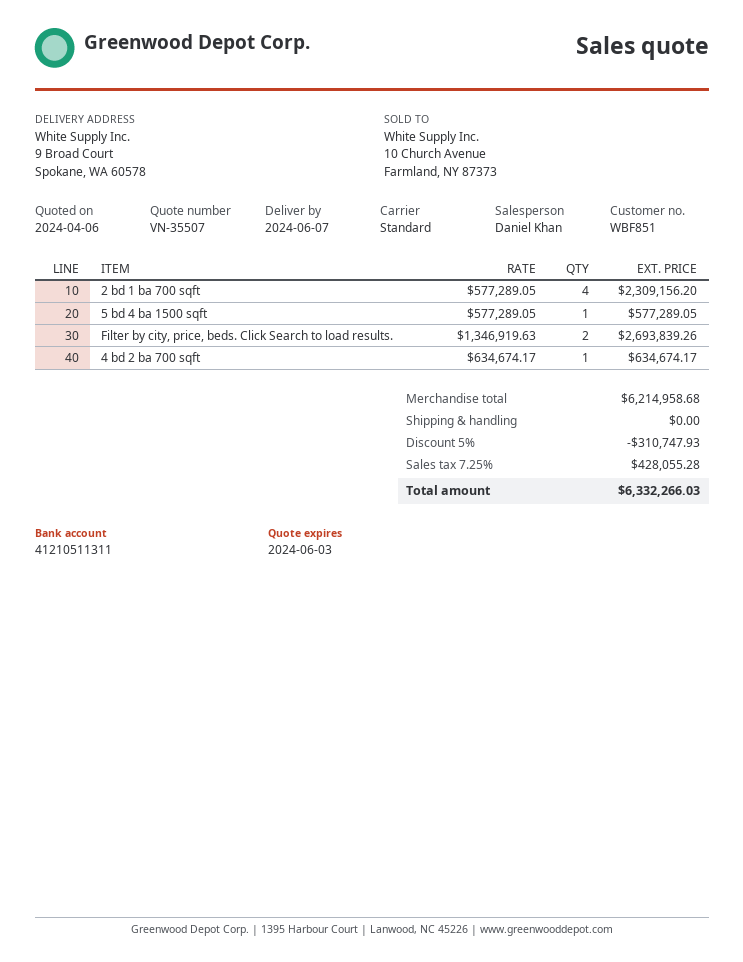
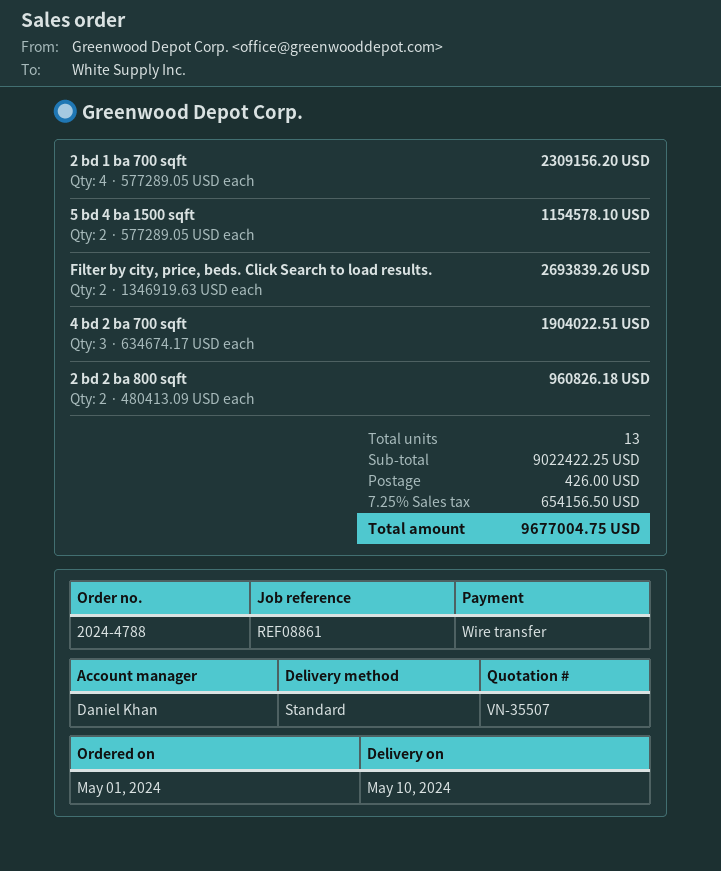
delivery date: 2024-06-07 -> 2024-05-10
5 bd 4 ba 1500 sqft: 1 x 577289.05 = 577289.05 -> 2 x 577289.05 = 1154578.10
4 bd 2 ba 700 sqft: 1 x 634674.17 = 634674.17 -> 3 x 634674.17 = 1904022.51
2 bd 2 ba 800 sqft: none -> 2 x 480413.09 = 960826.18
subtotal: 6214958.68 -> 9022422.25
discount: 5% = 310747.93 -> none
shipping: 0.00 -> 426.00
tax: 7.25% = 428055.28 -> 7.25% = 654156.50
total: 6332266.03 -> 9677004.75

